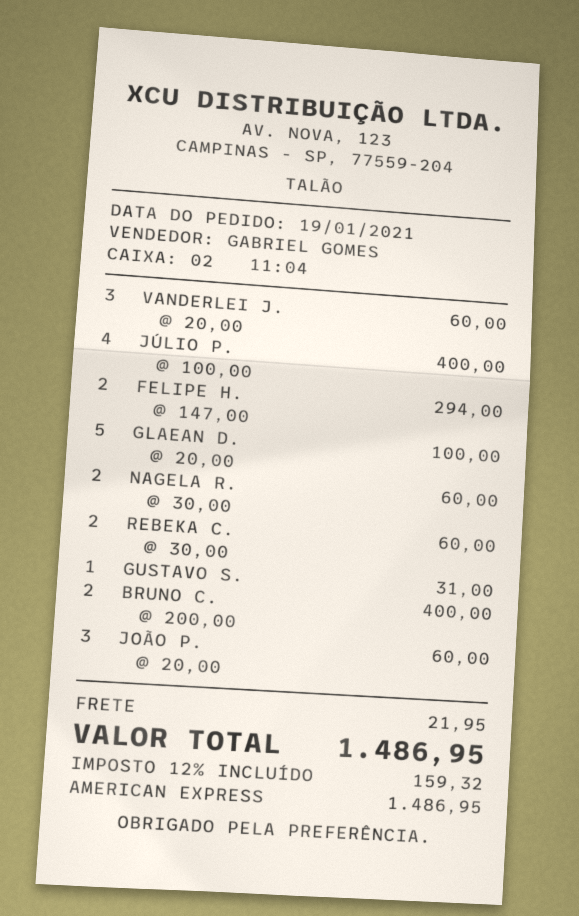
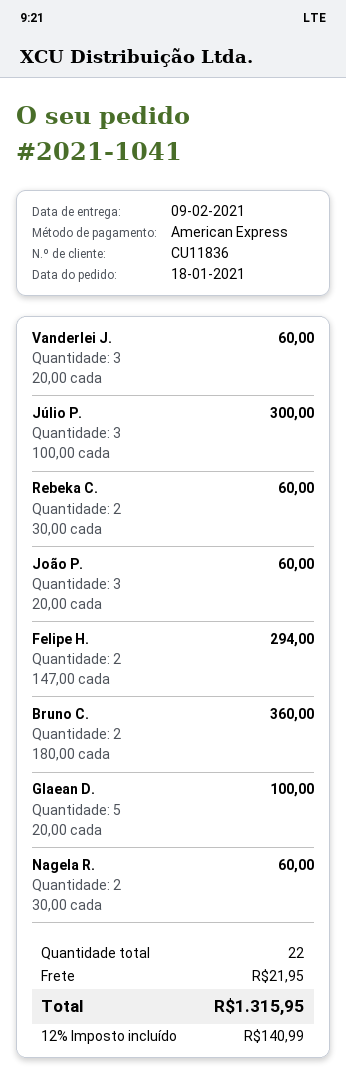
order date: 2021-01-19 -> 2021-01-18
JÚLIO P.: 4 x 100.00 = 400.00 -> 3 x 100.00 = 300.00
GUSTAVO S.: 1 x 31.00 = 31.00 -> none
BRUNO C.: 2 x 200.00 = 400.00 -> 2 x 180.00 = 360.00
tax: 12% = 159.32 -> 12% = 140.99
total: 1486.95 -> 1315.95

